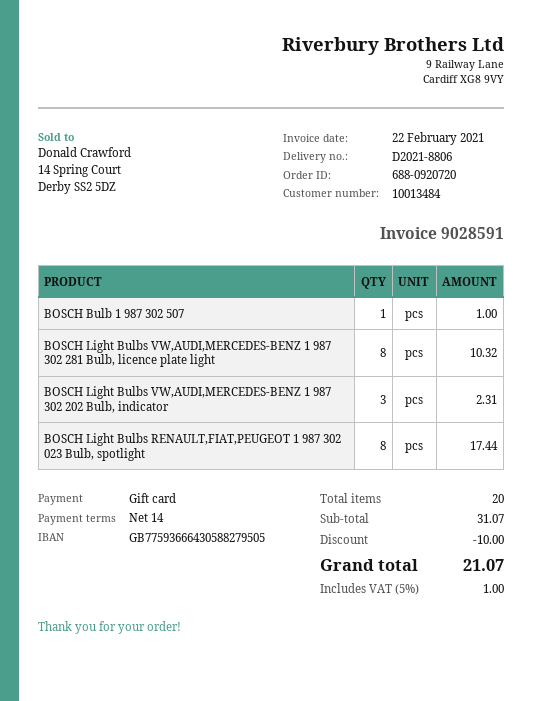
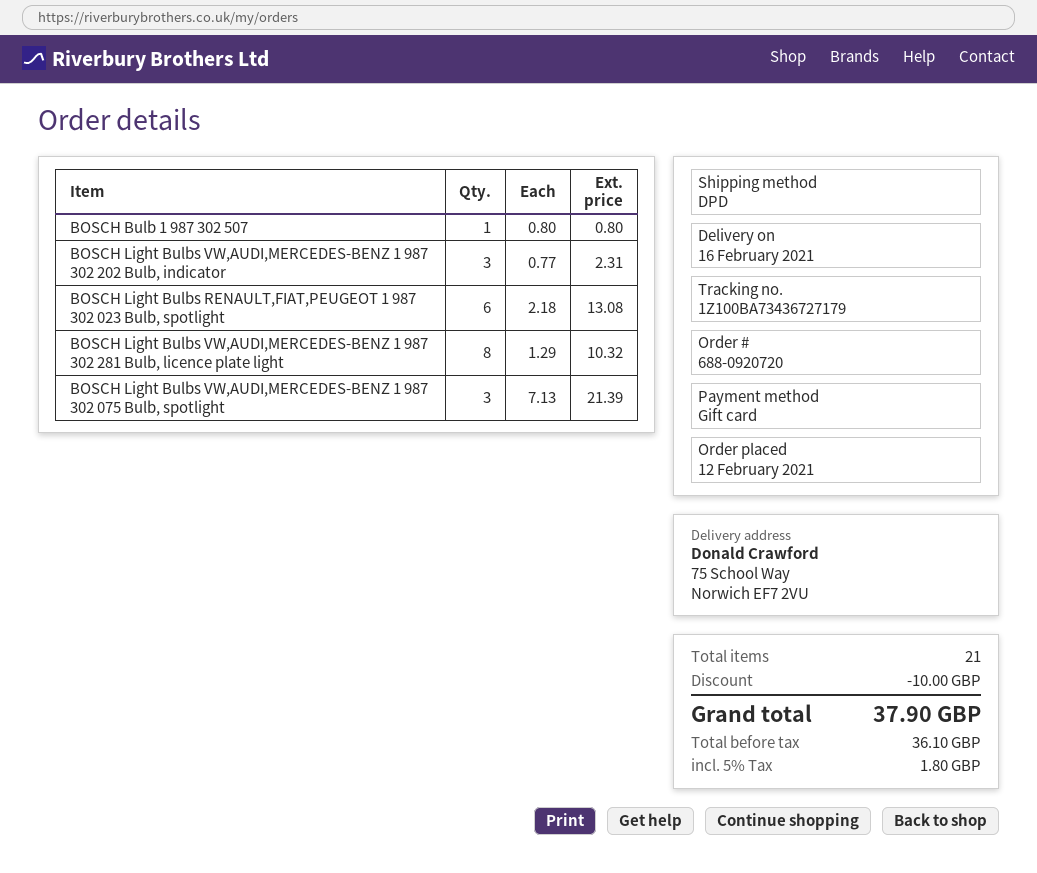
BOSCH Bulb 1 987 302 507: 1 for 1.00 -> 1 for 0.80
BOSCH Light Bulbs RENAULT,FIAT,PEUGEOT 1 987 302 023 Bulb, spotlight: 8 for 17.44 -> 6 for 13.08
BOSCH Light Bulbs VW,AUDI,MERCEDES-BENZ 1 987 302 075 Bulb, spotlight: none -> 3 for 21.39
total quantity: 20 -> 21
tax: 5% = 1.00 -> 5% = 1.80
total: 21.07 -> 37.90

